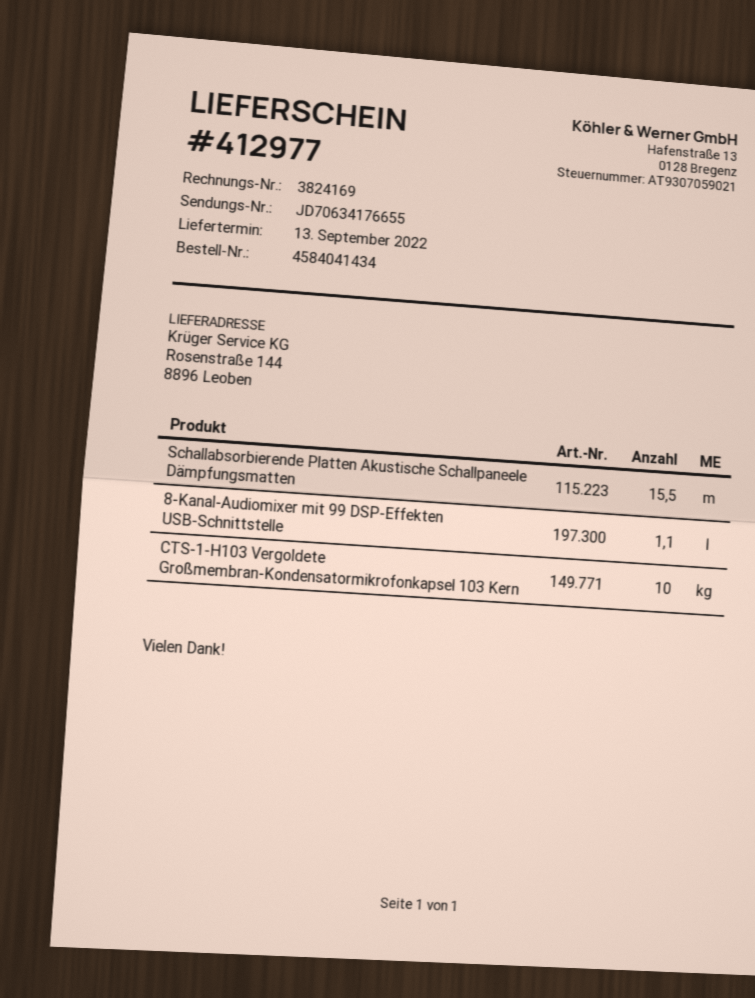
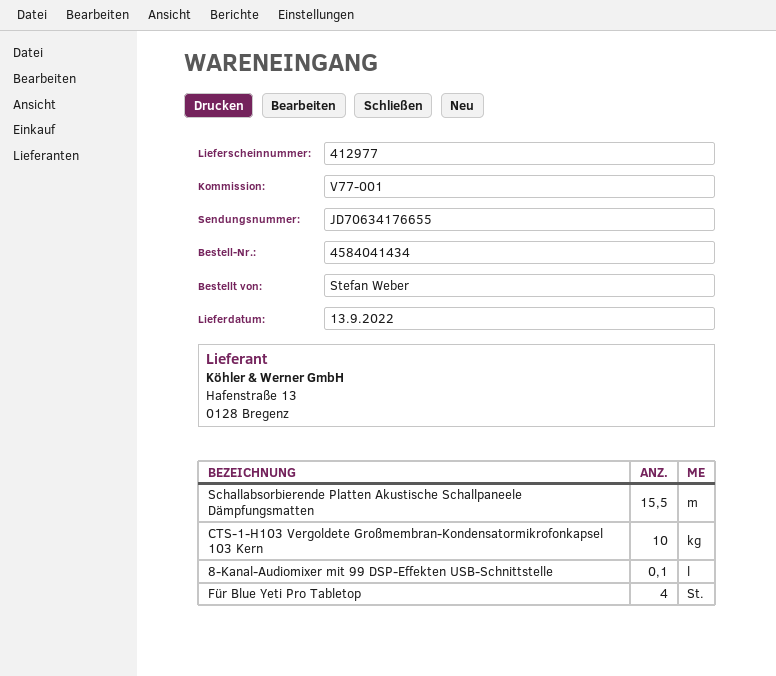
8-Kanal-Audiomixer mit 99 DSP-Effekten USB-Schnittstelle: 1.1 -> 0.1
Für Blue Yeti Pro Tabletop: none -> 4

